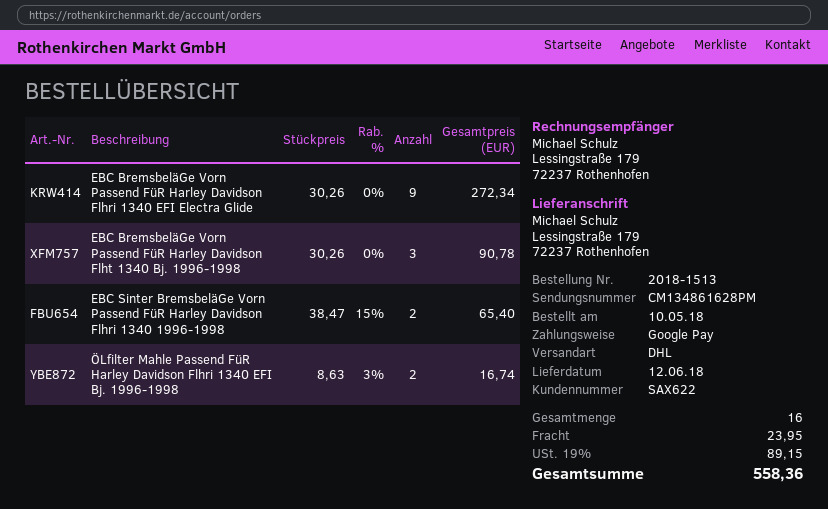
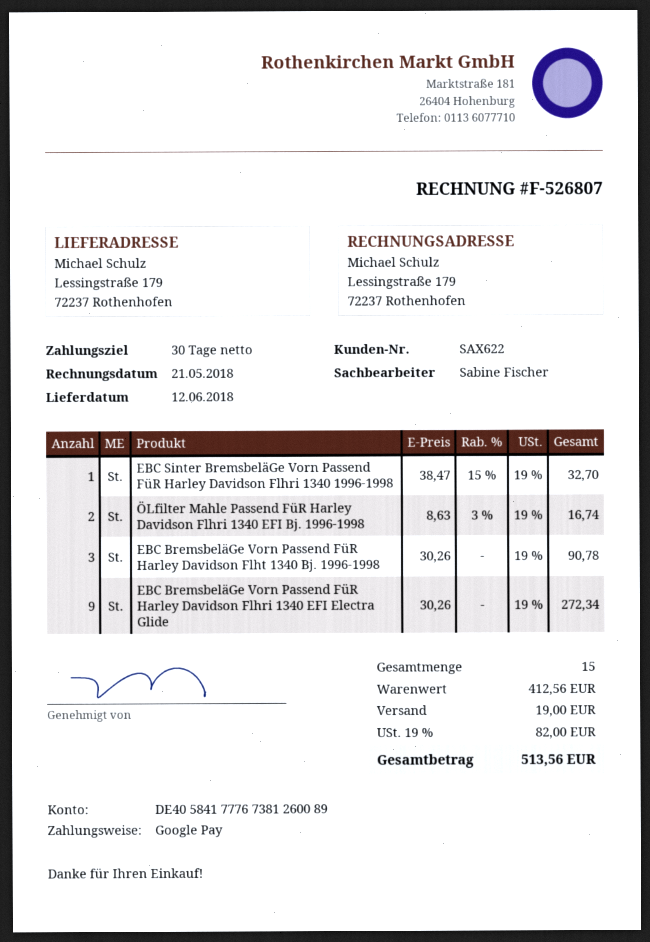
EBC Sinter BremsbeläGe Vorn Passend FüR Harley Davidson Flhri 1340 1996-1998: 2 x 38.47 - 15% = 65.40 -> 1 x 38.47 - 15% = 32.70
total quantity: 16 -> 15
shipping: 23.95 -> 19.00
tax: 19% = 89.15 -> 19% = 82.00
total: 558.36 -> 513.56

